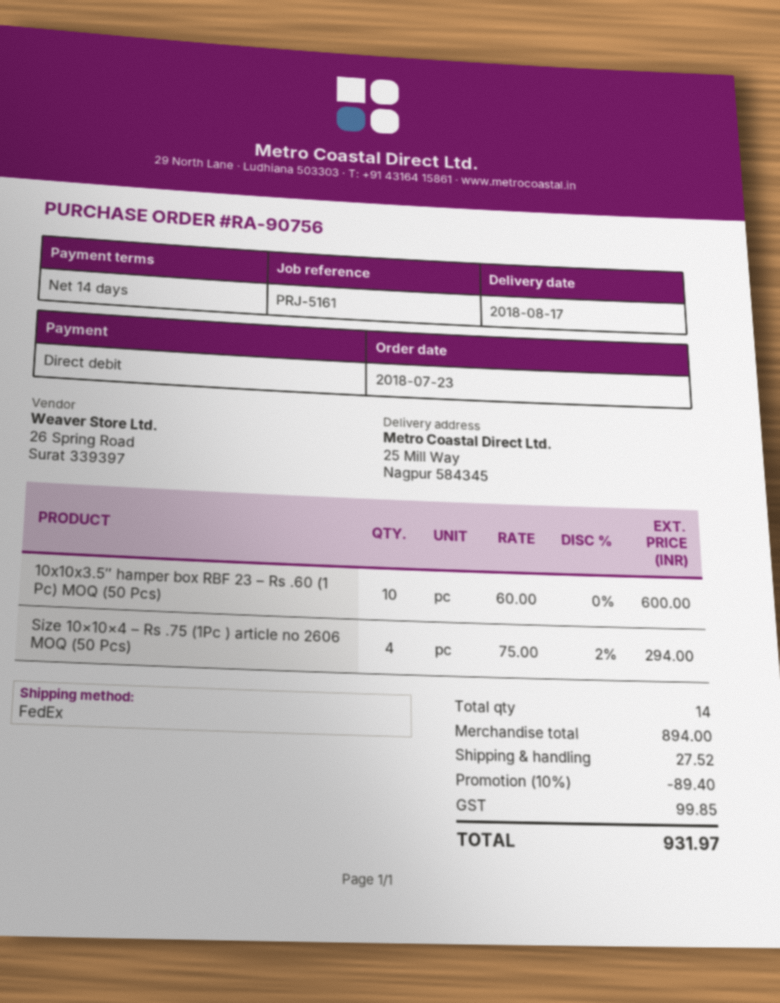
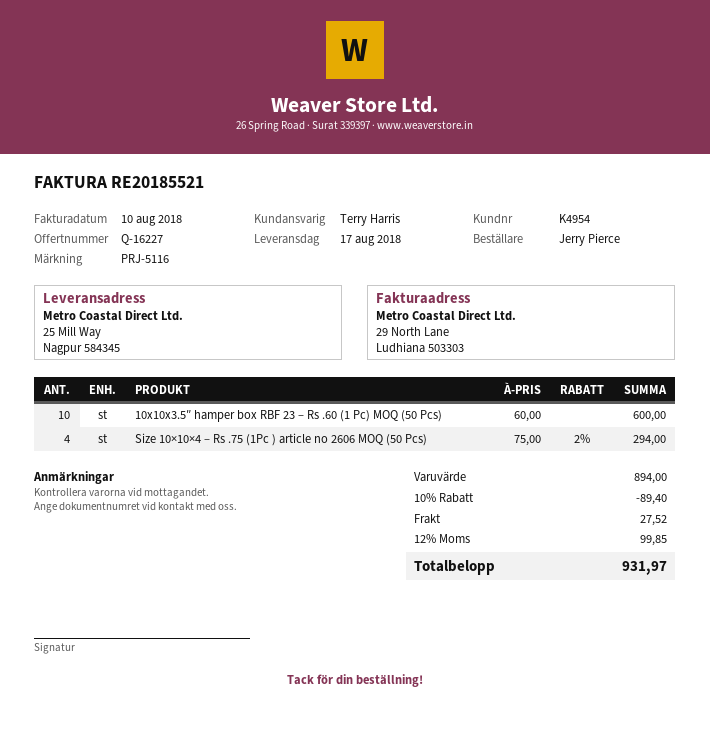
reference: PRJ-5161 -> PRJ-5116

